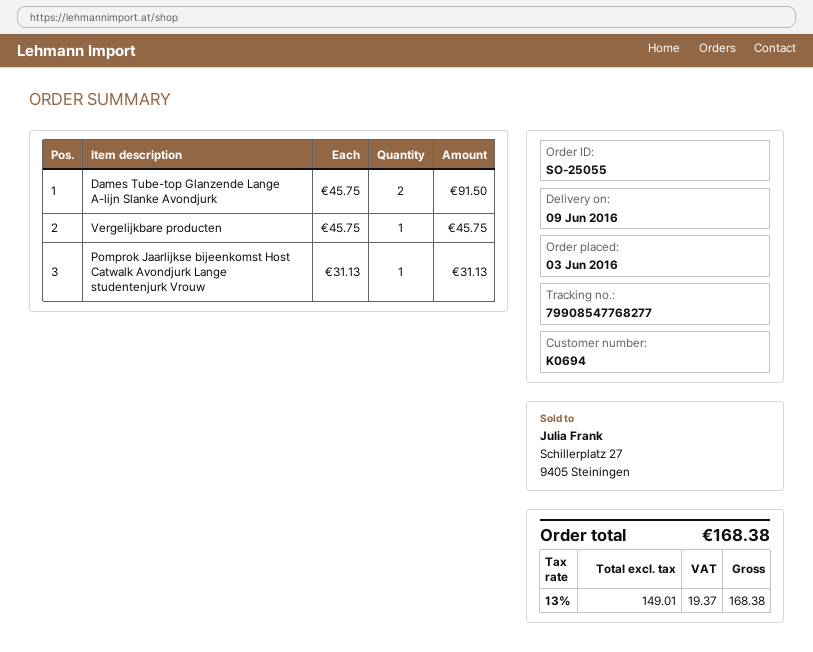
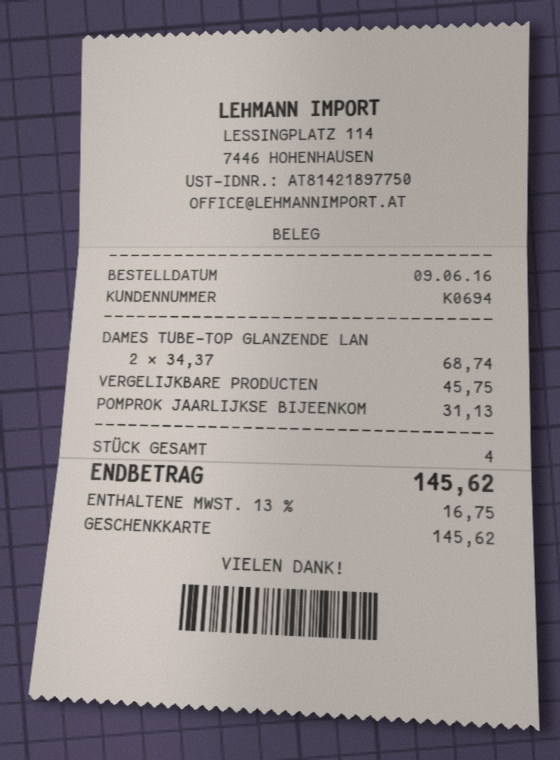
order date: 2016-06-03 -> 2016-06-09
Dames Tube-top Glanzende Lange A-lijn Slanke Avondjurk: 2 x 45.75 = 91.50 -> 2 x 34.37 = 68.74
tax: 13% = 19.37 -> 13% = 16.75
total: 168.38 -> 145.62

